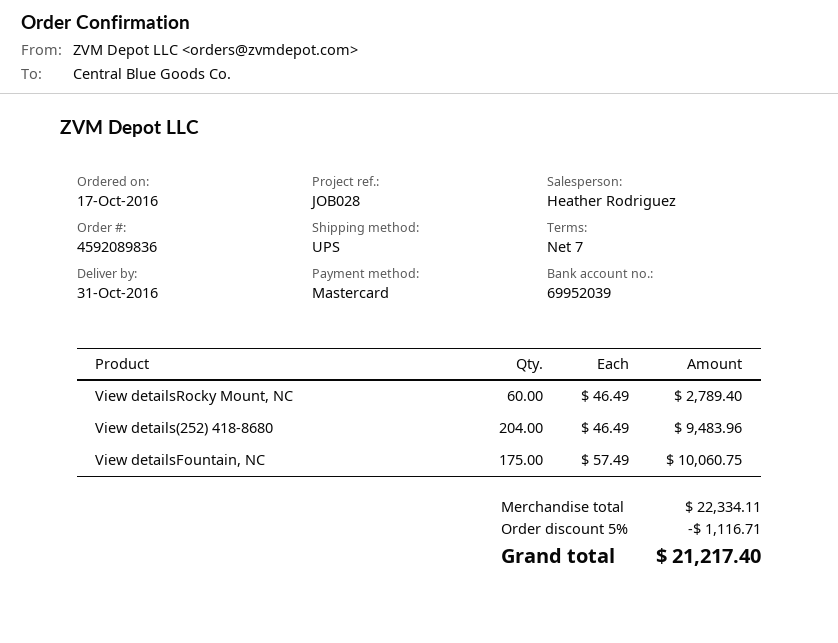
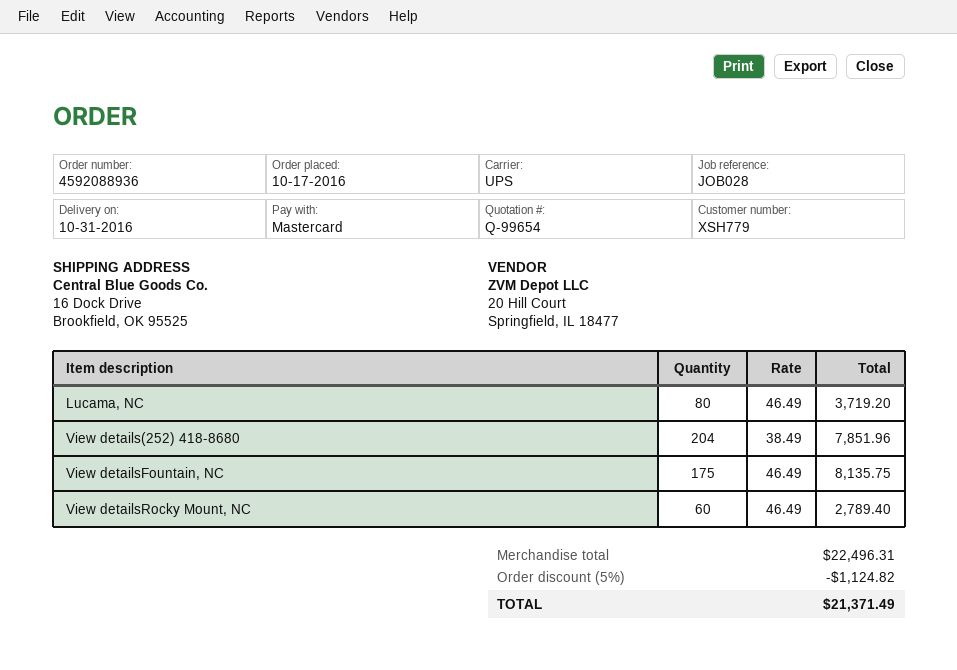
order number: 4592089836 -> 4592088936
View details(252) 418-8680: 204 x 46.49 = 9483.96 -> 204 x 38.49 = 7851.96
View detailsFountain, NC: 175 x 57.49 = 10060.75 -> 175 x 46.49 = 8135.75
Lucama, NC: none -> 80 x 46.49 = 3719.20
subtotal: 22334.11 -> 22496.31
discount: 5% = 1116.71 -> 5% = 1124.82
total: 21217.40 -> 21371.49

